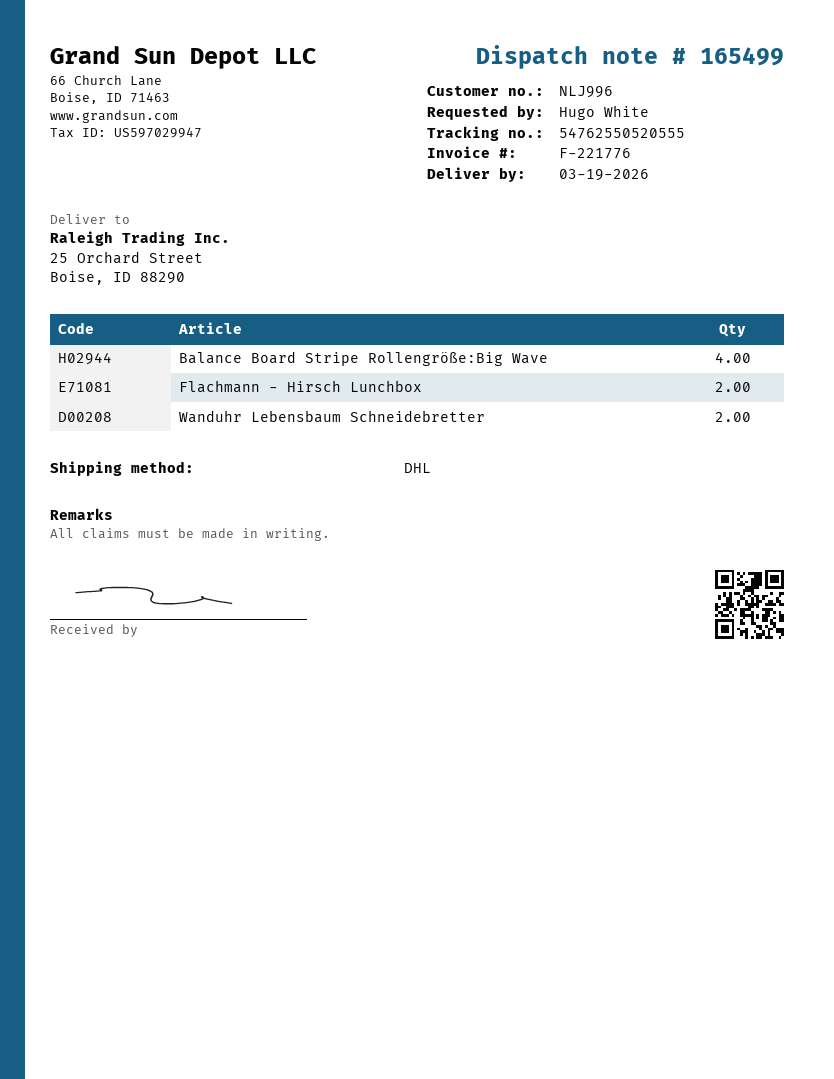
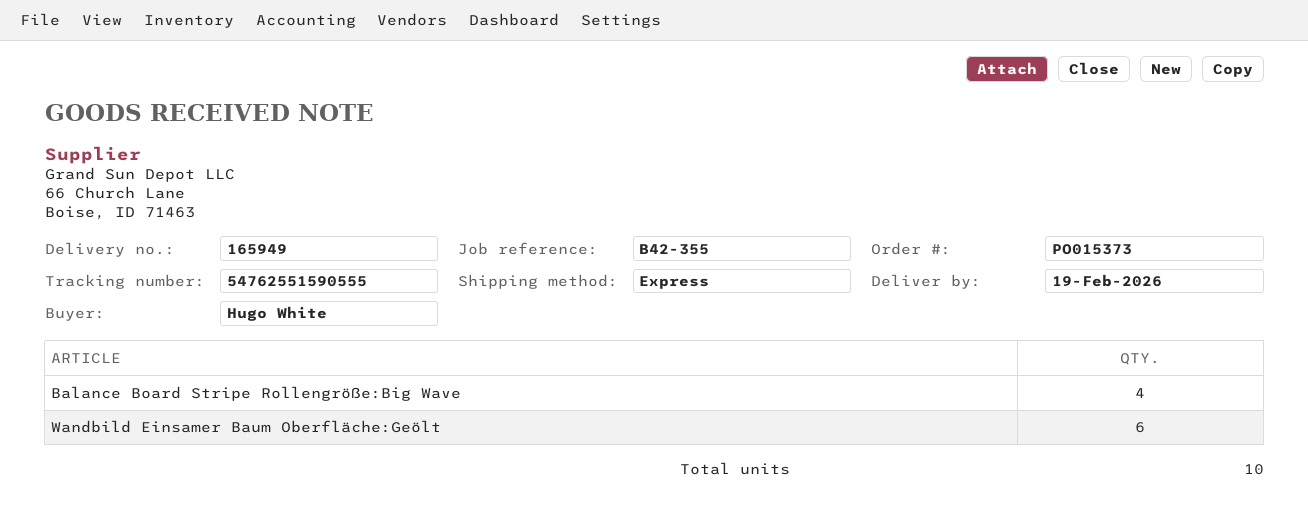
delivery note number: 165499 -> 165949
delivery date: 2026-03-19 -> 2026-02-19
shipping method: DHL -> express
tracking number: 54762550520555 -> 54762551590555
Flachmann - Hirsch Lunchbox: 2 -> none
Wanduhr Lebensbaum Schneidebretter: 2 -> none
Wandbild Einsamer Baum Oberfläche:Geölt: none -> 6

